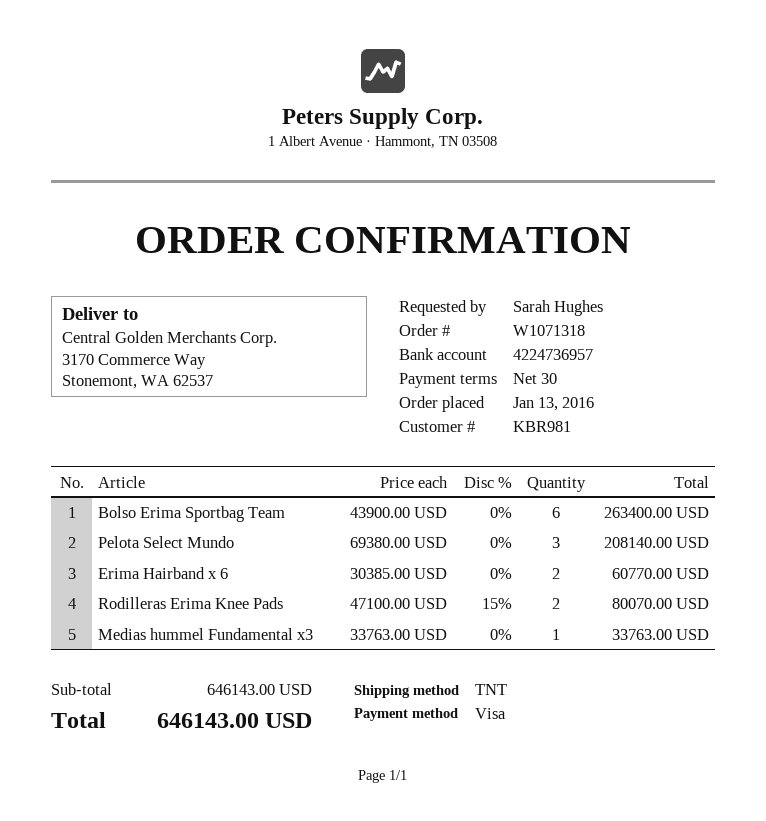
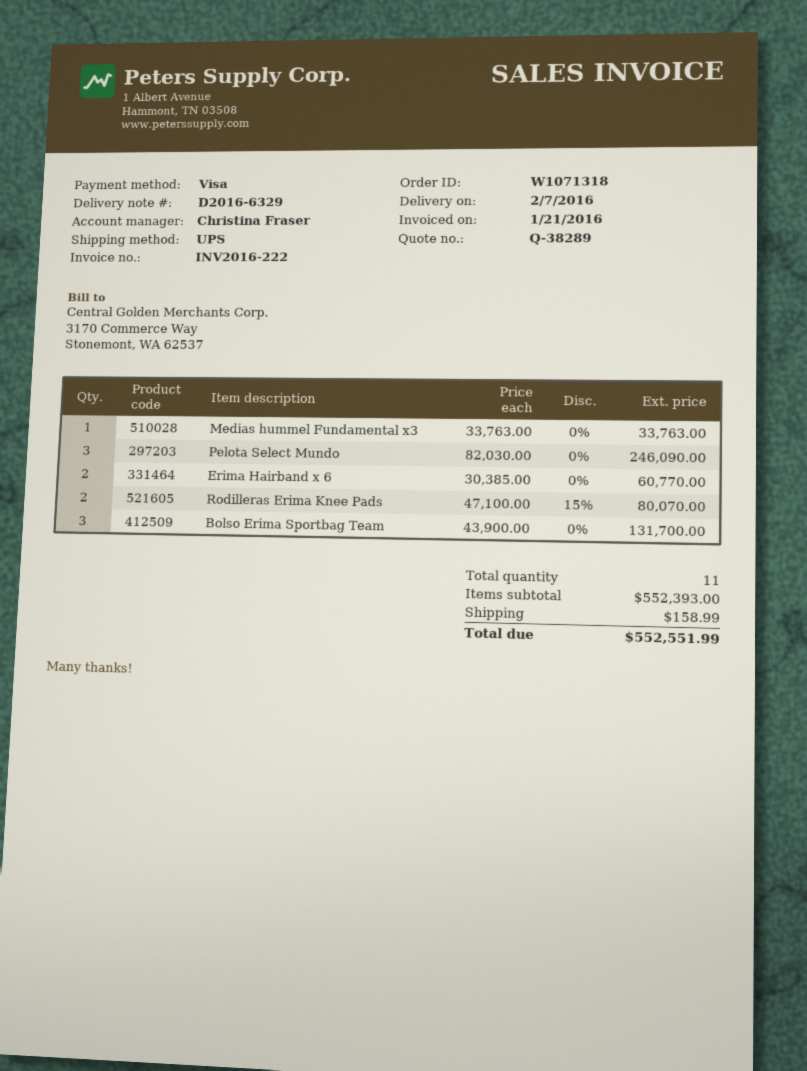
shipping method: TNT -> UPS
Bolso Erima Sportbag Team: 6 x 43900.00 = 263400.00 -> 3 x 43900.00 = 131700.00
Pelota Select Mundo: 3 x 69380.00 = 208140.00 -> 3 x 82030.00 = 246090.00
subtotal: 646143.00 -> 552393.00
shipping: none -> 158.99
total: 646143.00 -> 552551.99

